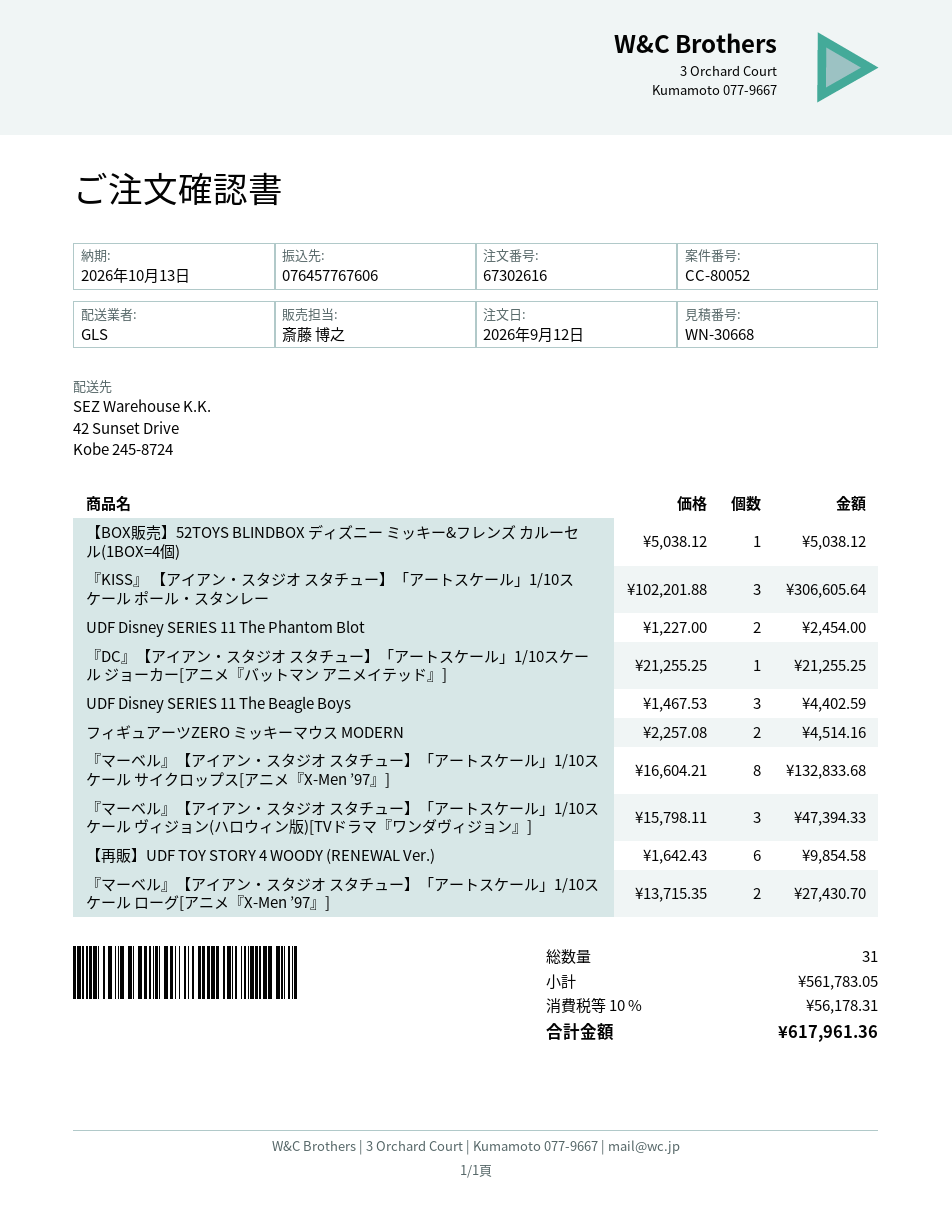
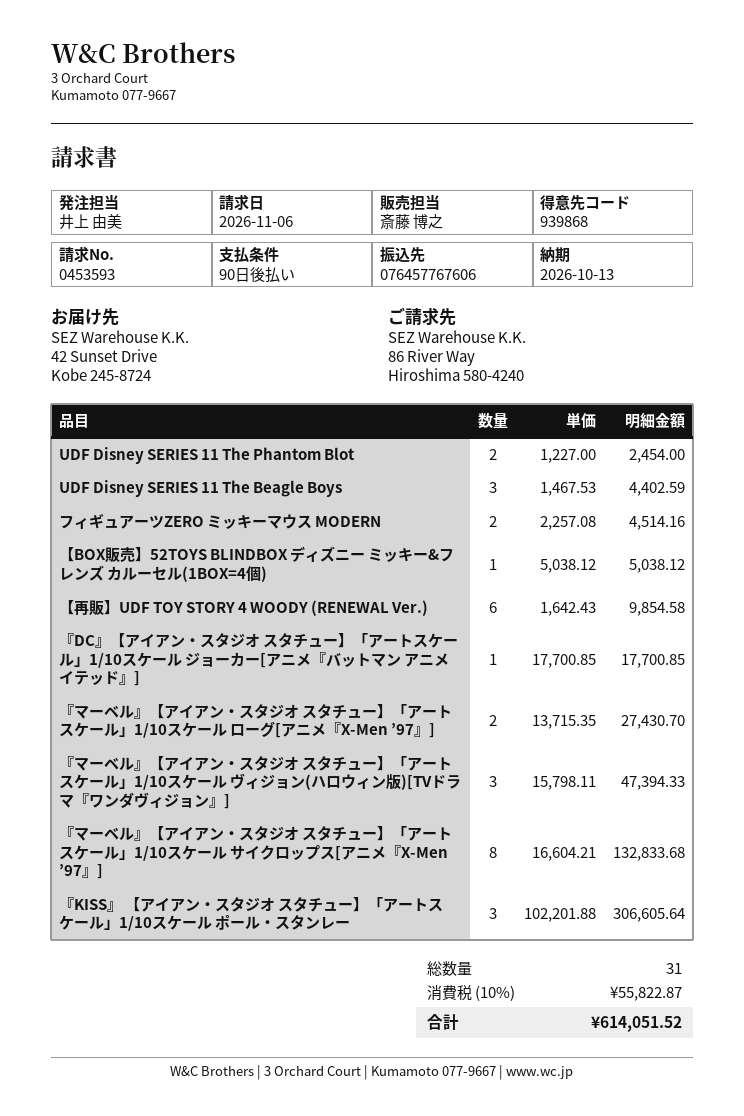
『DC』【アイアン・スタジオ スタチュー】「アートスケール」1/10スケール ジョーカー[アニメ『バットマン アニメイテッド』]: 1 x 21255.25 = 21255.25 -> 1 x 17700.85 = 17700.85
tax: 10% = 56178.31 -> 10% = 55822.87
total: 617961.36 -> 614051.52

